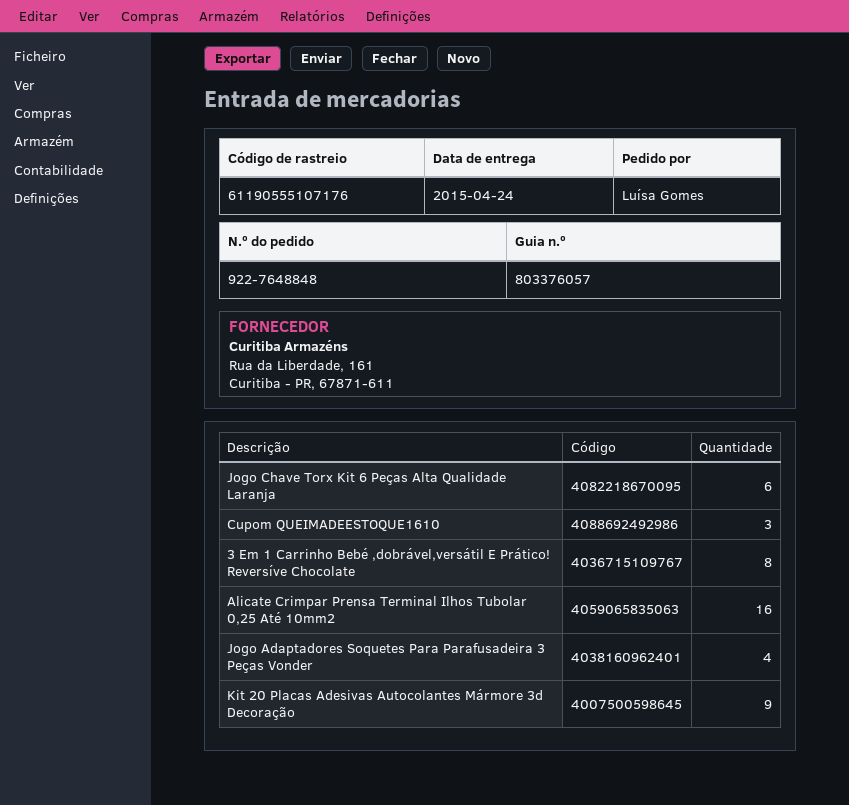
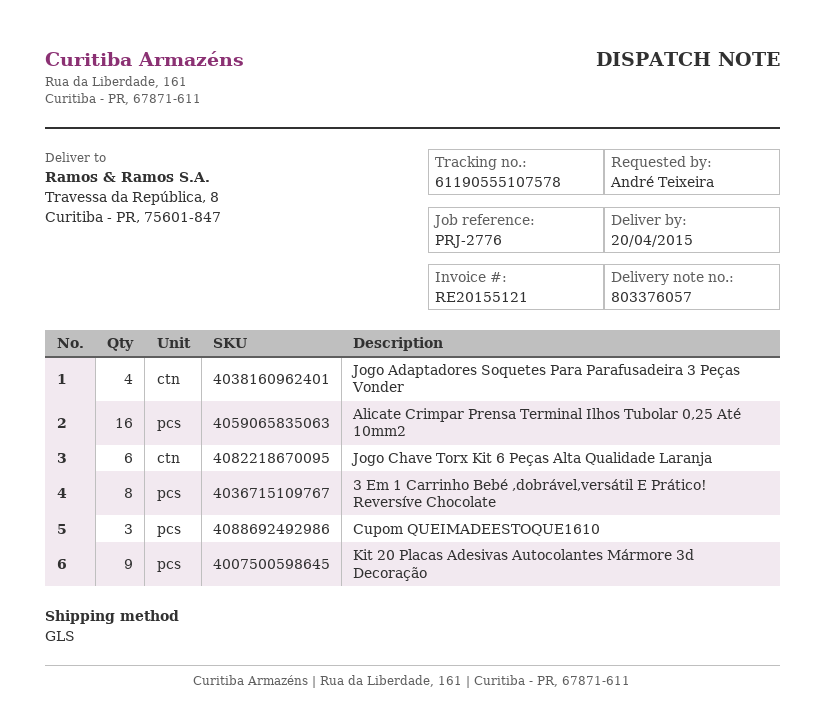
delivery date: 2015-04-24 -> 2015-04-20
ordered by: Luísa Gomes -> André Teixeira
tracking number: 61190555107176 -> 61190555107578

